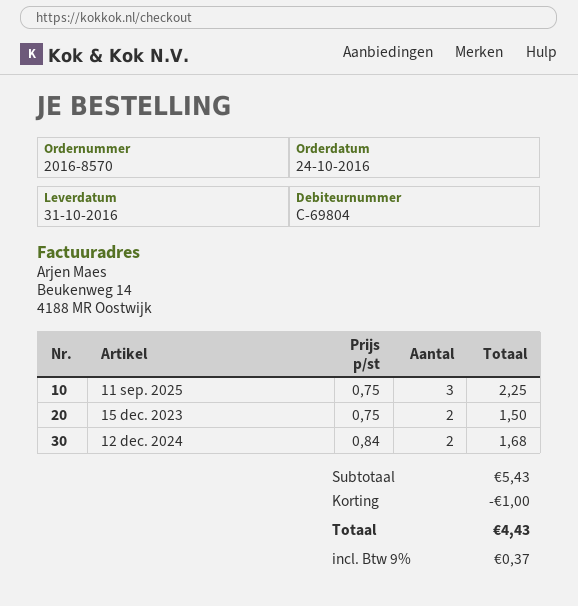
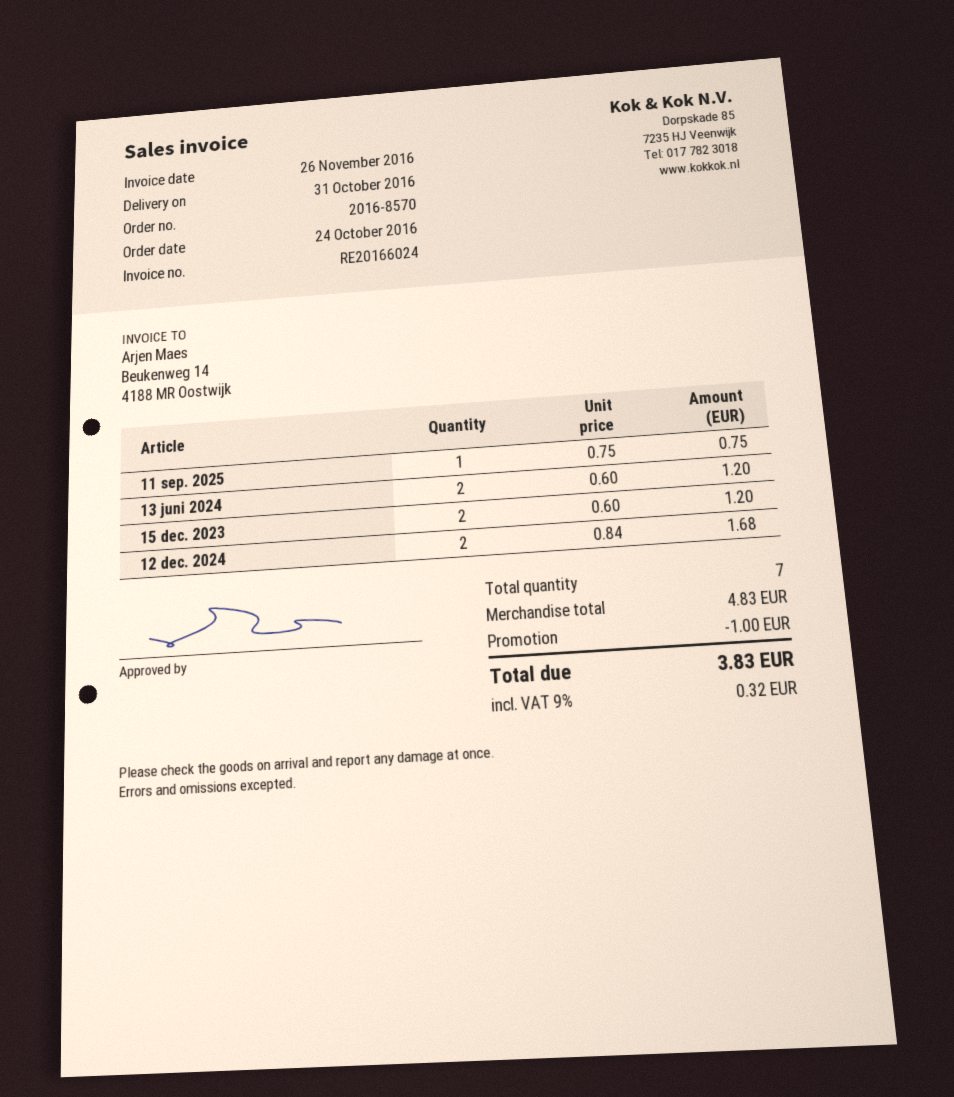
11 sep. 2025: 3 x 0.75 = 2.25 -> 1 x 0.75 = 0.75
15 dec. 2023: 2 x 0.75 = 1.50 -> 2 x 0.60 = 1.20
13 juni 2024: none -> 2 x 0.60 = 1.20
subtotal: 5.43 -> 4.83
tax: 9% = 0.37 -> 9% = 0.32
total: 4.43 -> 3.83

